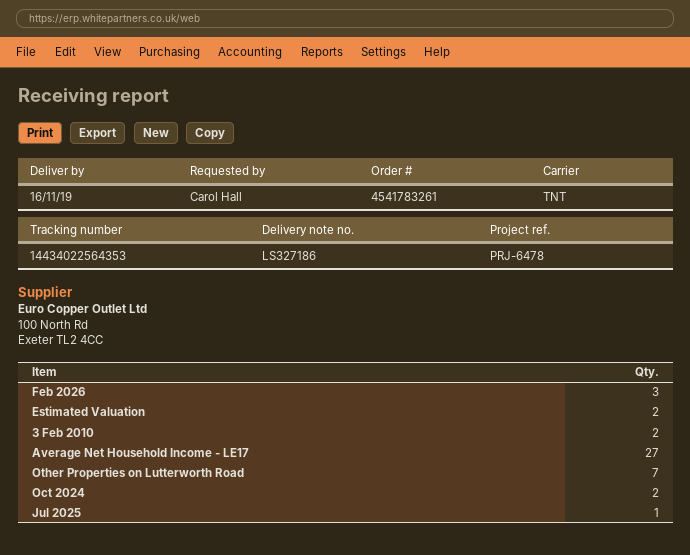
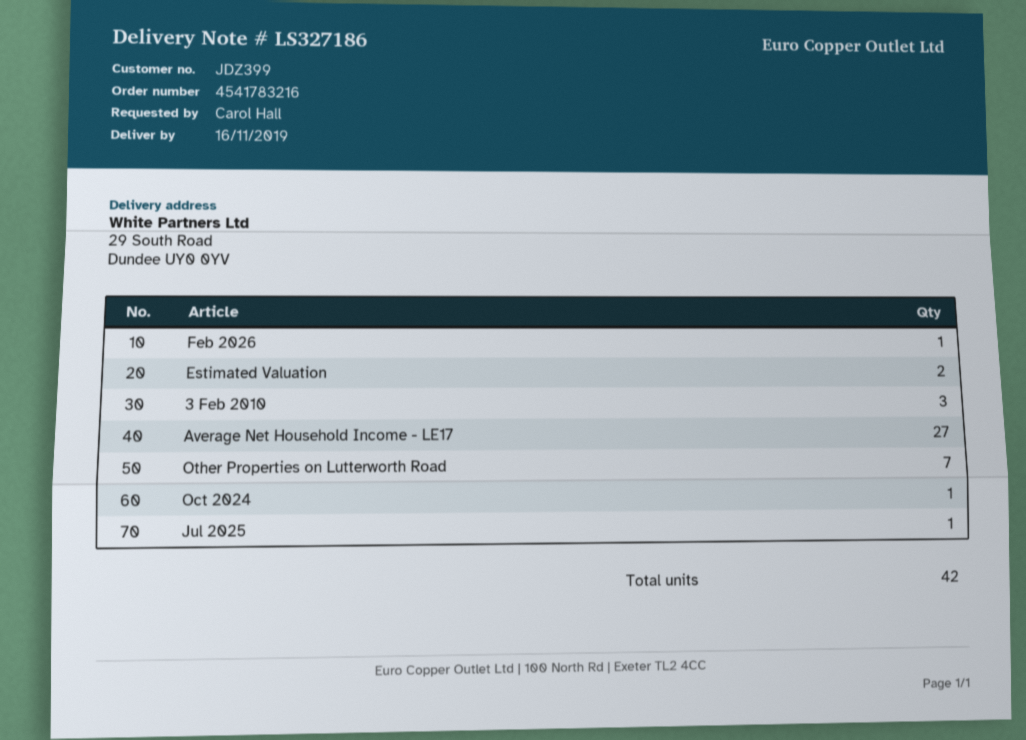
order number: 4541783261 -> 4541783216
Feb 2026: 3 -> 1
3 Feb 2010: 2 -> 3
Oct 2024: 2 -> 1

